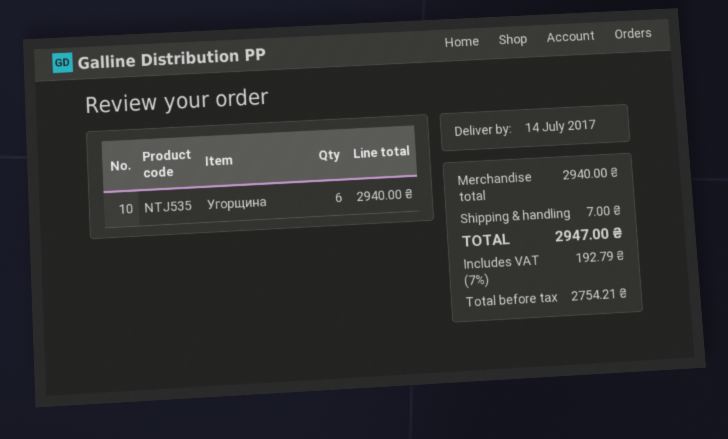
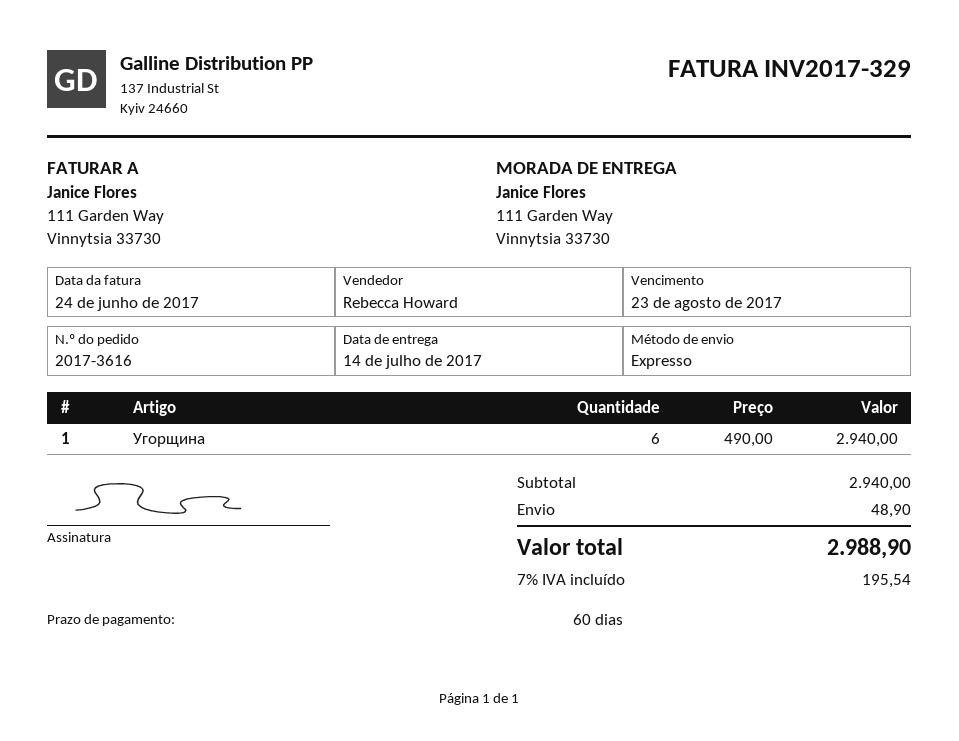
shipping: 7.00 -> 48.90
tax: 7% = 192.79 -> 7% = 195.54
total: 2947.00 -> 2988.90

